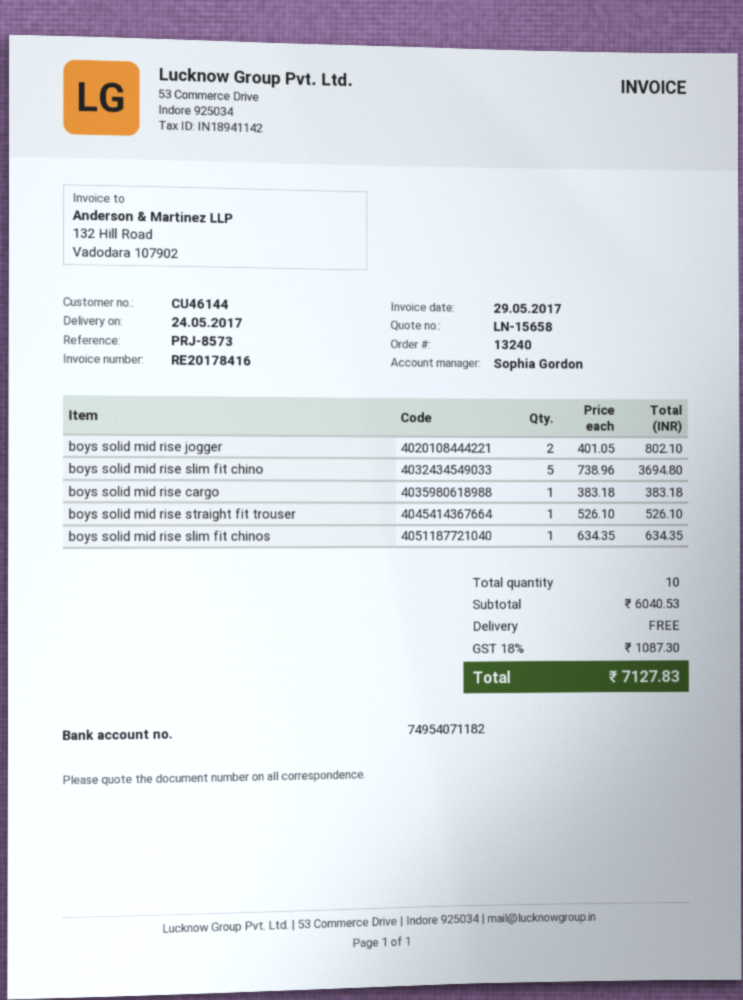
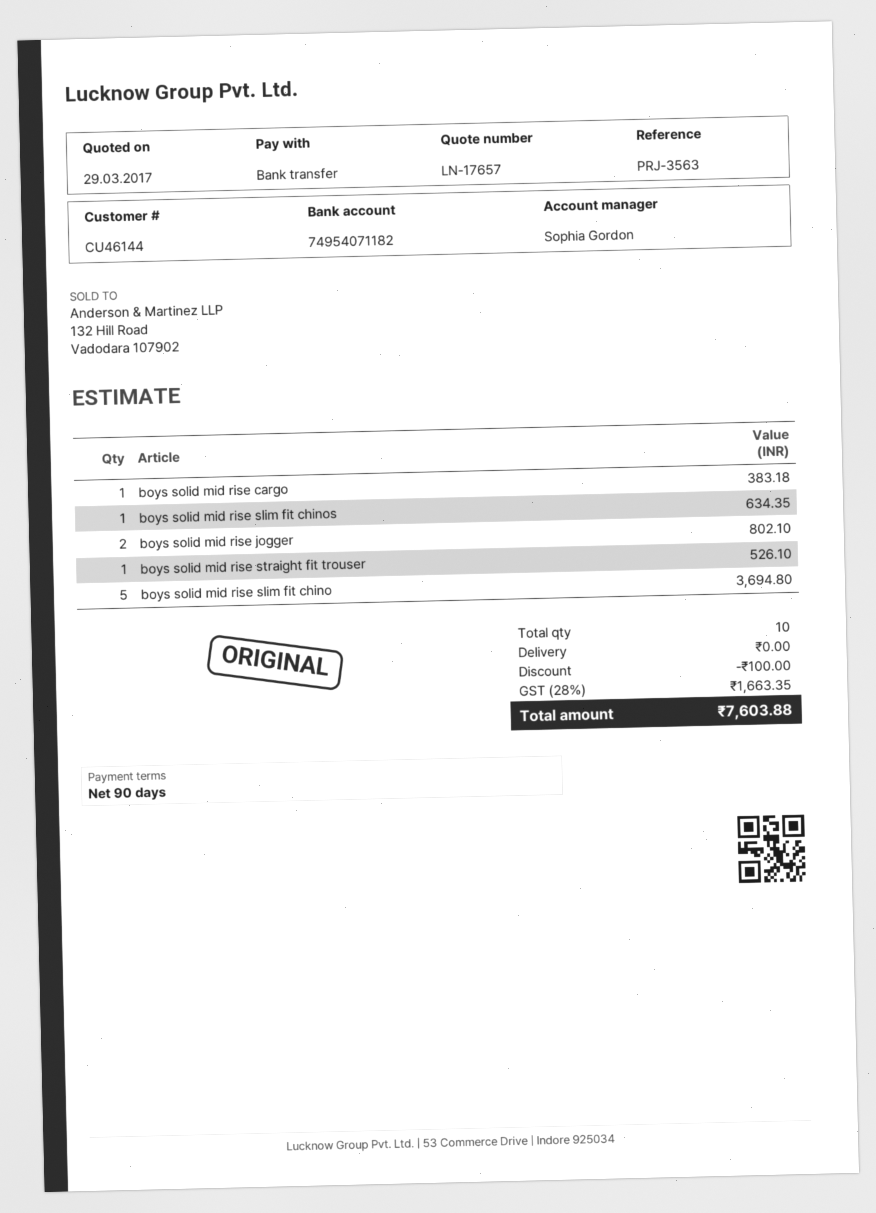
quote number: LN-15658 -> LN-17657
reference: PRJ-8573 -> PRJ-3563
discount: none -> 100.00
tax: 18% = 1087.30 -> 28% = 1663.35
total: 7127.83 -> 7603.88

